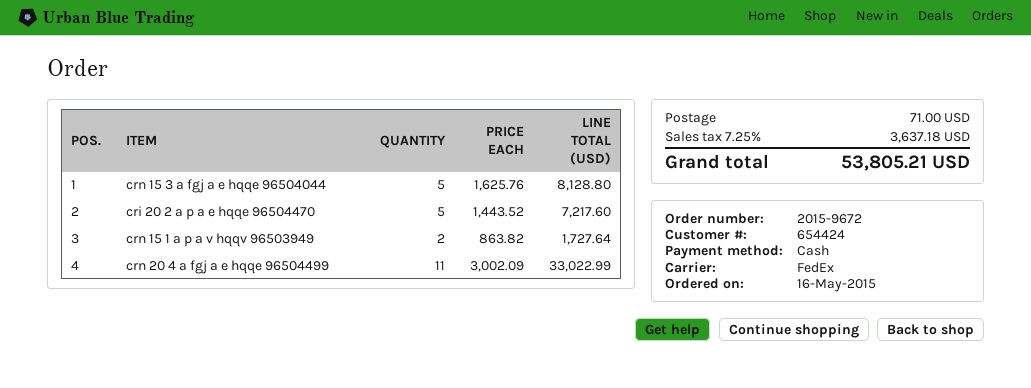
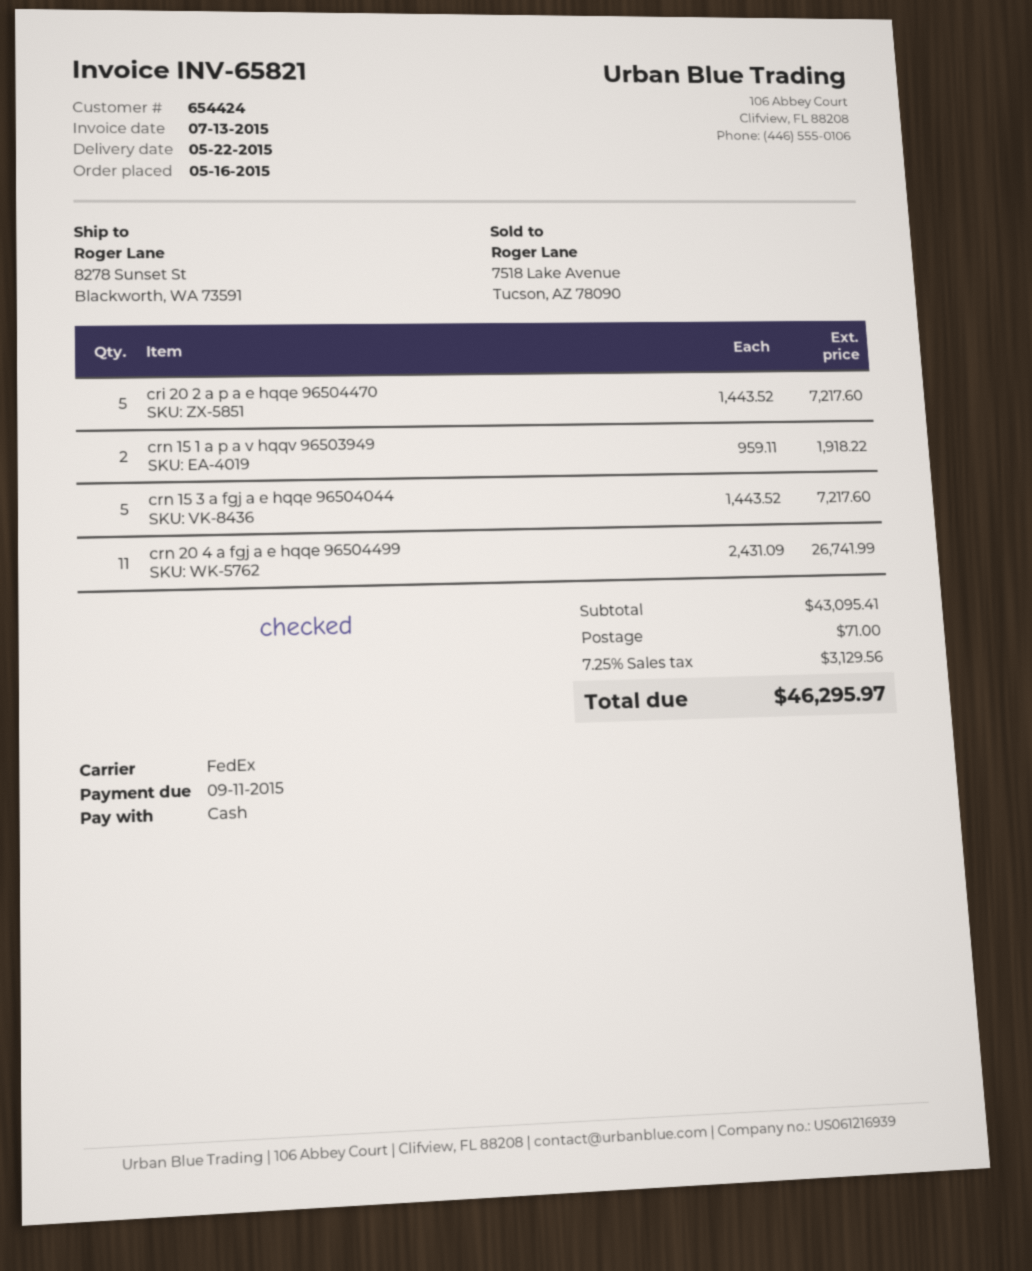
crn 15 3 a fgj a e hqqe 96504044: 5 x 1625.76 = 8128.80 -> 5 x 1443.52 = 7217.60
crn 15 1 a p a v hqqv 96503949: 2 x 863.82 = 1727.64 -> 2 x 959.11 = 1918.22
crn 20 4 a fgj a e hqqe 96504499: 11 x 3002.09 = 33022.99 -> 11 x 2431.09 = 26741.99
tax: 7.25% = 3637.18 -> 7.25% = 3129.56
total: 53805.21 -> 46295.97

